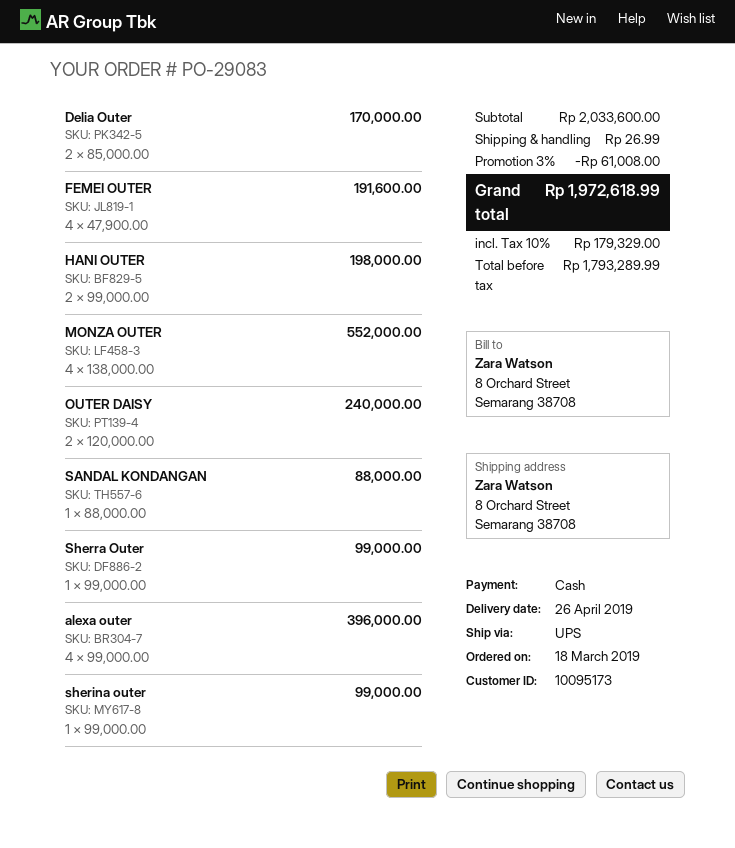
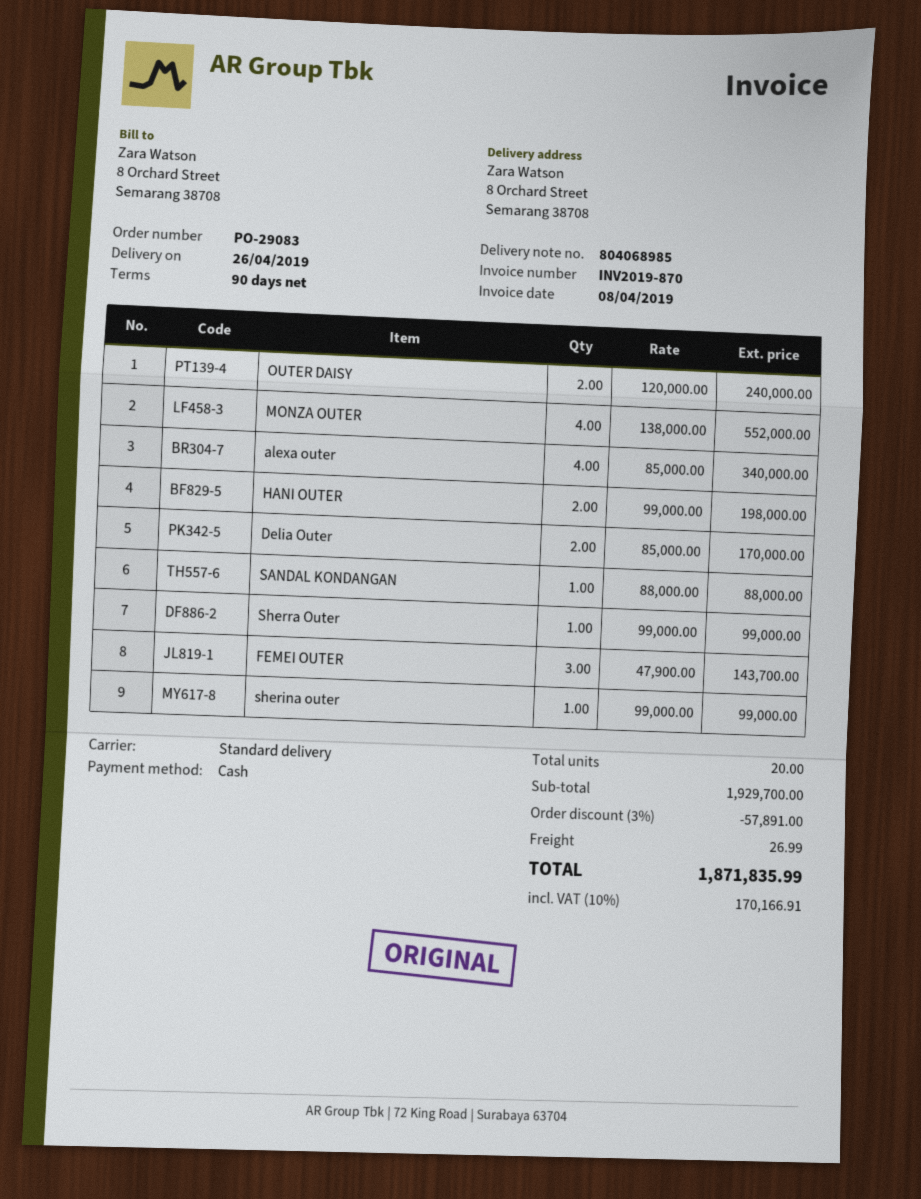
shipping method: UPS -> standard
FEMEI OUTER: 4 x 47900.00 = 191600.00 -> 3 x 47900.00 = 143700.00
alexa outer: 4 x 99000.00 = 396000.00 -> 4 x 85000.00 = 340000.00
subtotal: 2033600.00 -> 1929700.00
discount: 3% = 61008.00 -> 3% = 57891.00
tax: 10% = 179329.00 -> 10% = 170166.91
total: 1972618.99 -> 1871835.99

